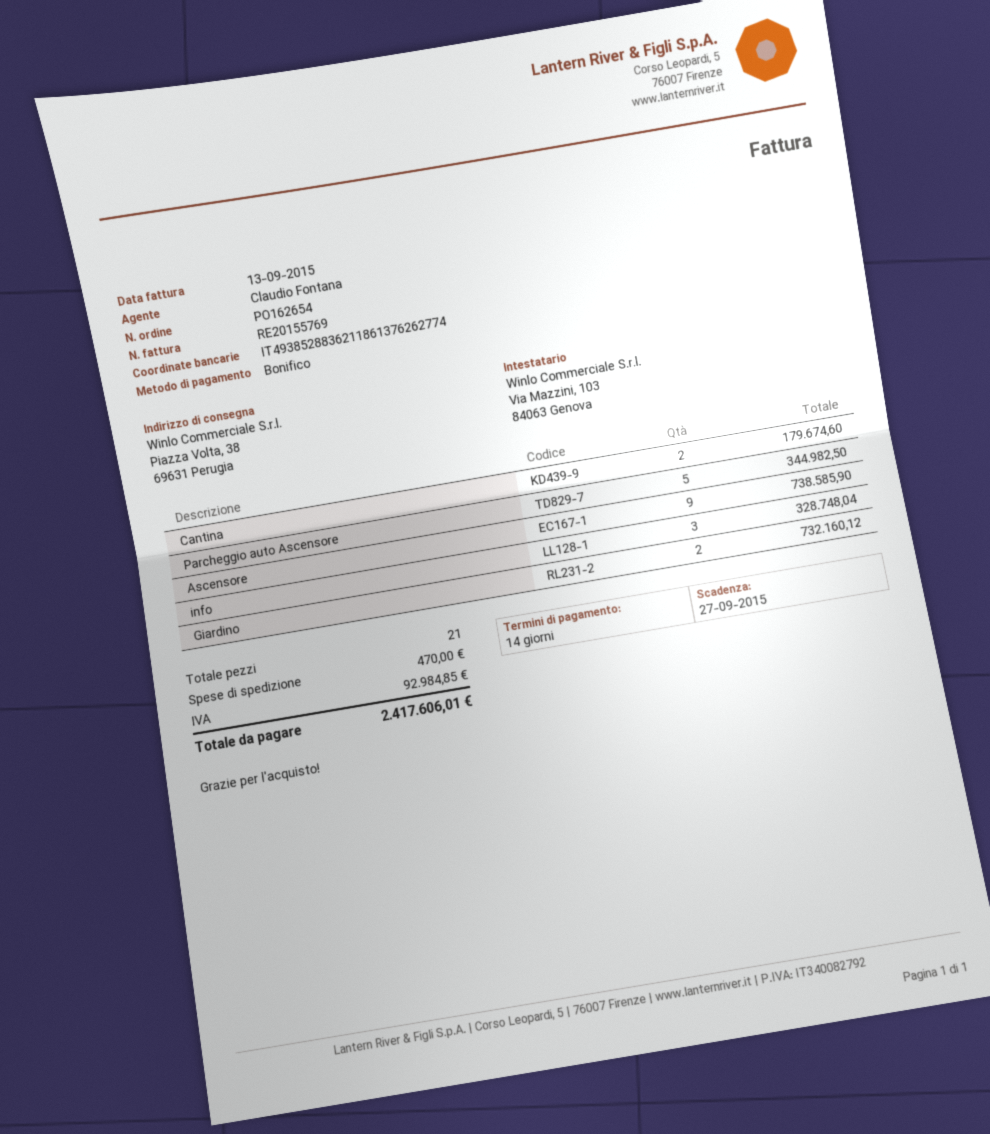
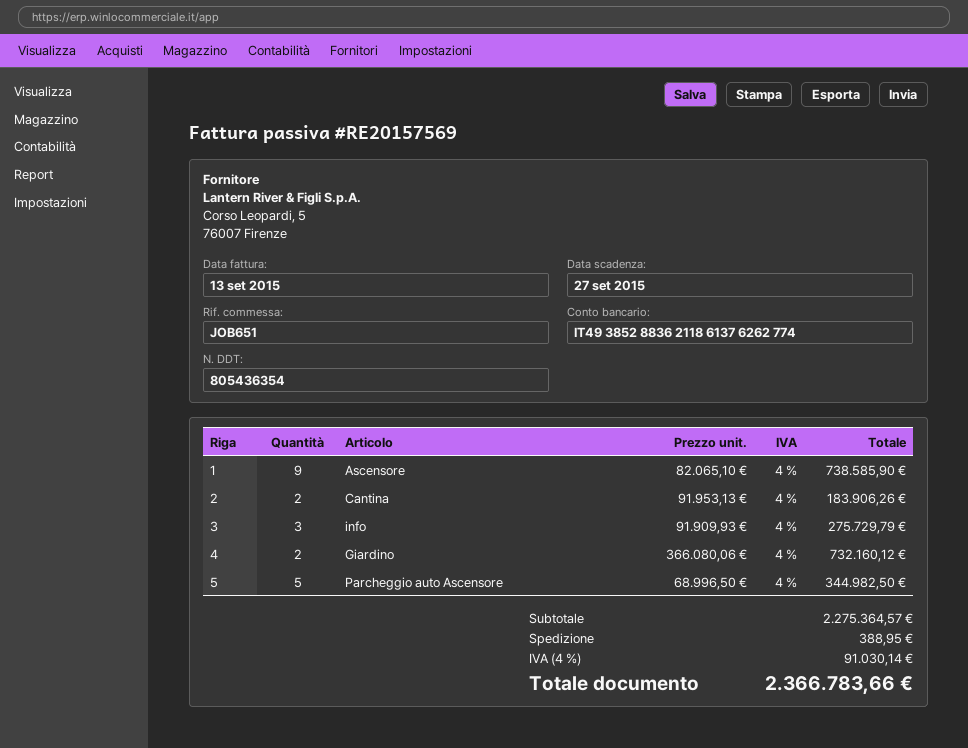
invoice number: RE20155769 -> RE20157569
Cantina: 2 for 179674.60 -> 2 for 183906.26
info: 3 for 328748.04 -> 3 for 275729.79
shipping: 470.00 -> 388.95
tax: 92984.85 -> 91030.14
total: 2417606.01 -> 2366783.66

